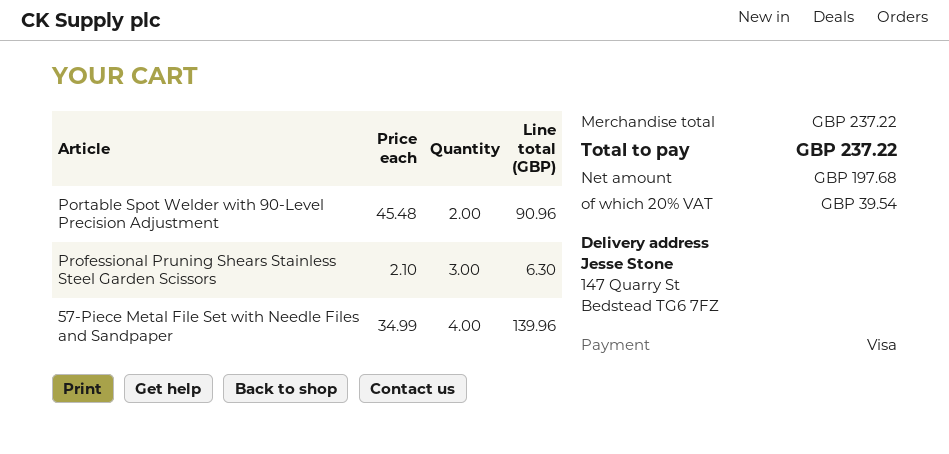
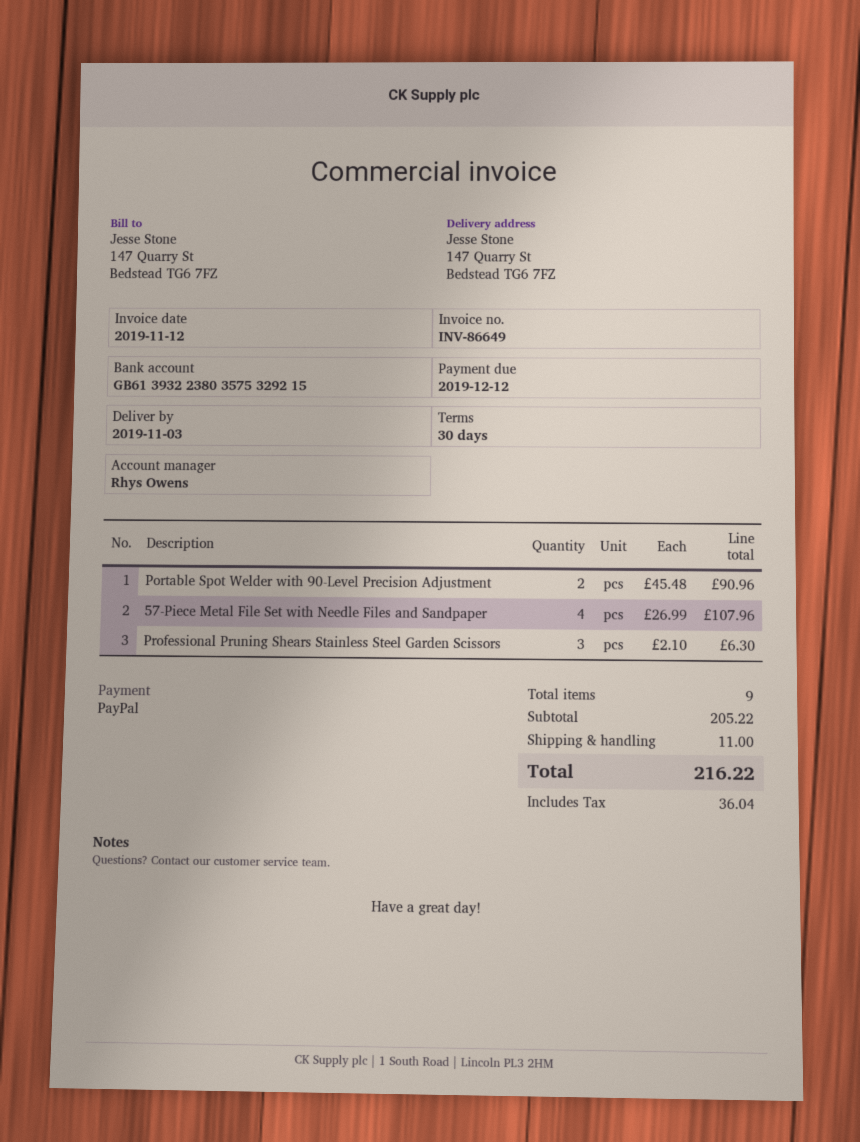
payment method: Visa -> PayPal
57-Piece Metal File Set with Needle Files and Sandpaper: 4 x 34.99 = 139.96 -> 4 x 26.99 = 107.96
subtotal: 237.22 -> 205.22
shipping: none -> 11.00
tax: 39.54 -> 36.04
total: 237.22 -> 216.22

